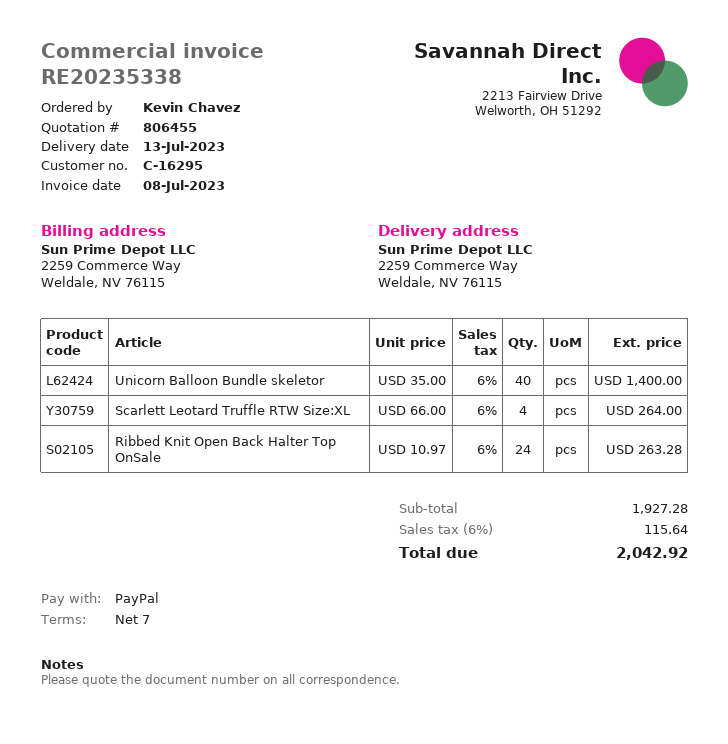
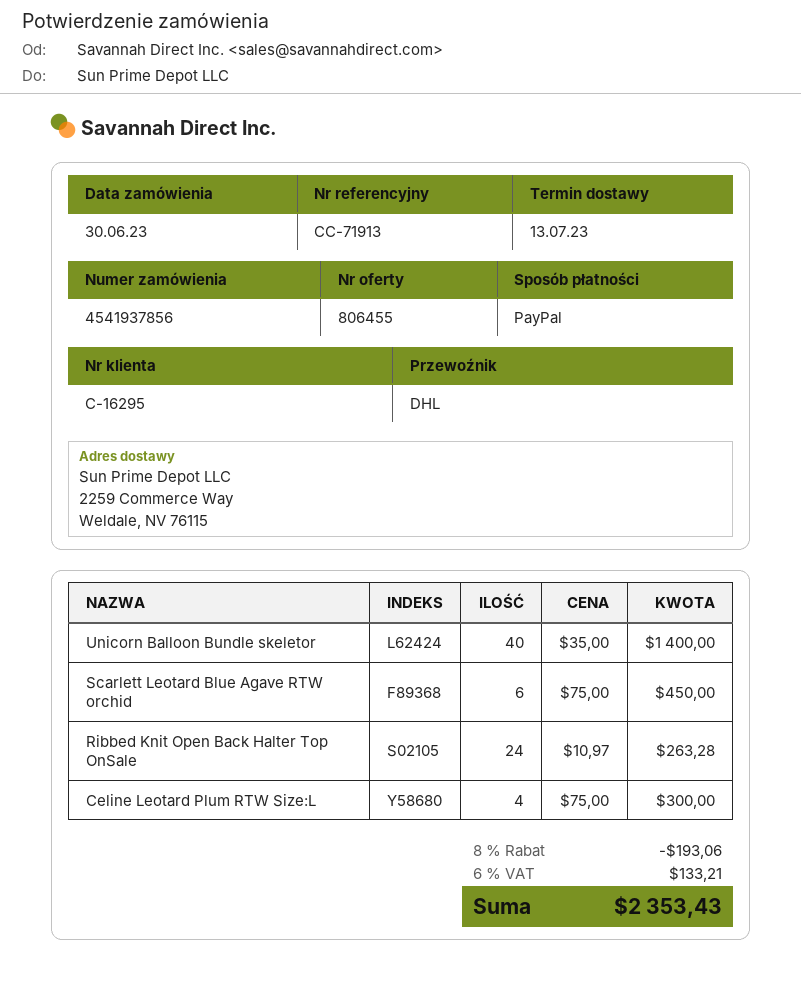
Scarlett Leotard Truffle RTW Size:XL: 4 x 66.00 = 264.00 -> none
Scarlett Leotard Blue Agave RTW orchid: none -> 6 x 75.00 = 450.00
Celine Leotard Plum RTW Size:L: none -> 4 x 75.00 = 300.00
discount: none -> 8% = 193.06
tax: 6% = 115.64 -> 6% = 133.21
total: 2042.92 -> 2353.43

